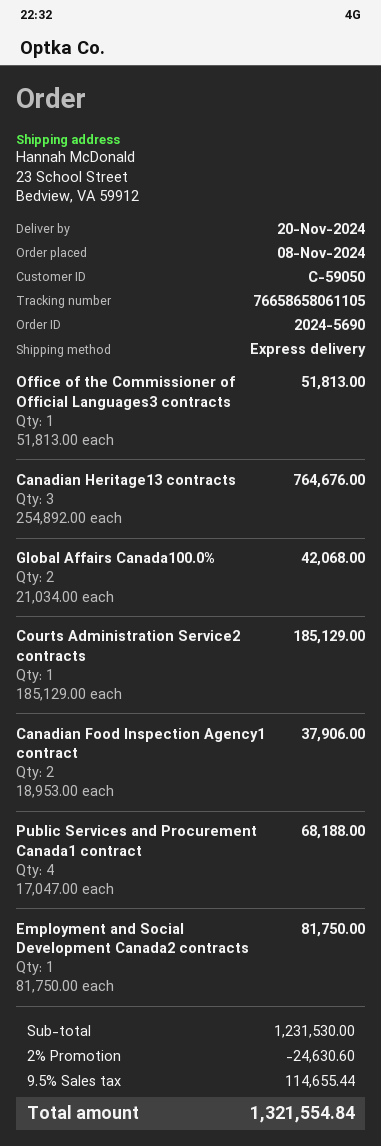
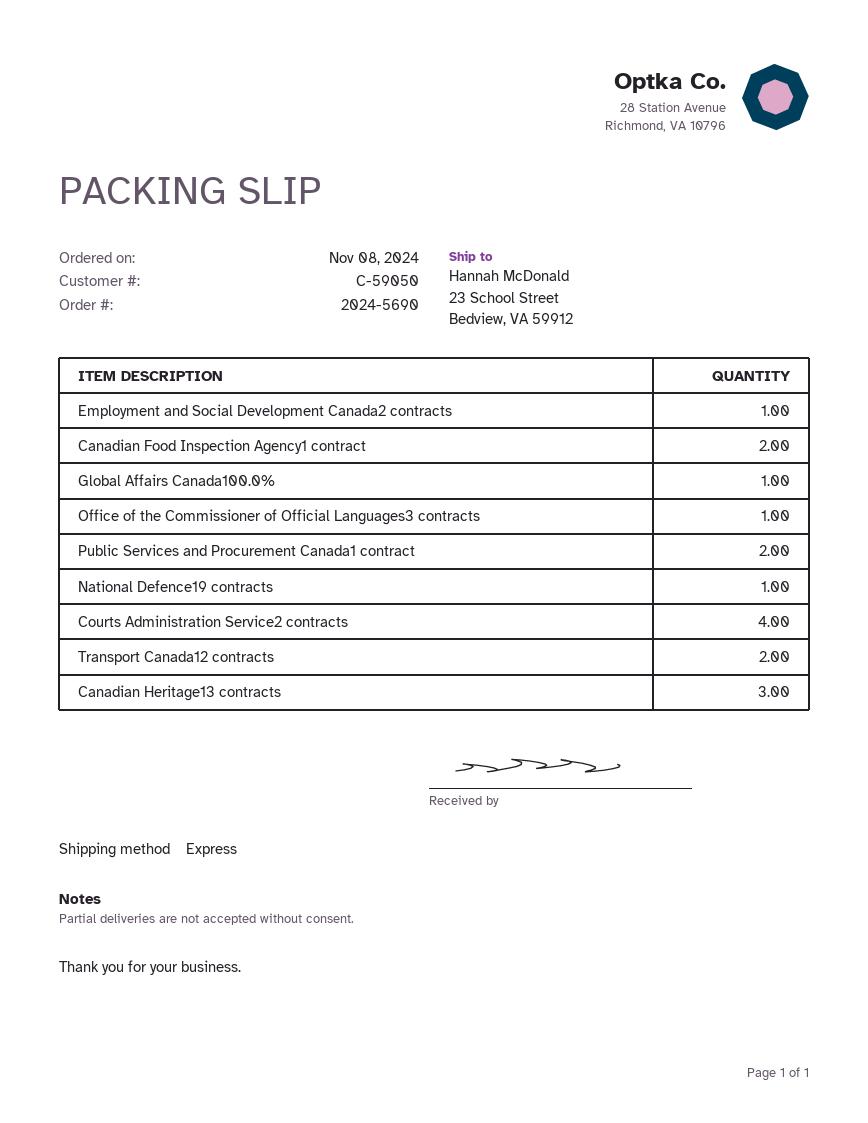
Global Affairs Canada100.0%: 2 -> 1
Courts Administration Service2 contracts: 1 -> 4
Public Services and Procurement Canada1 contract: 4 -> 2
National Defence19 contracts: none -> 1
Transport Canada12 contracts: none -> 2

